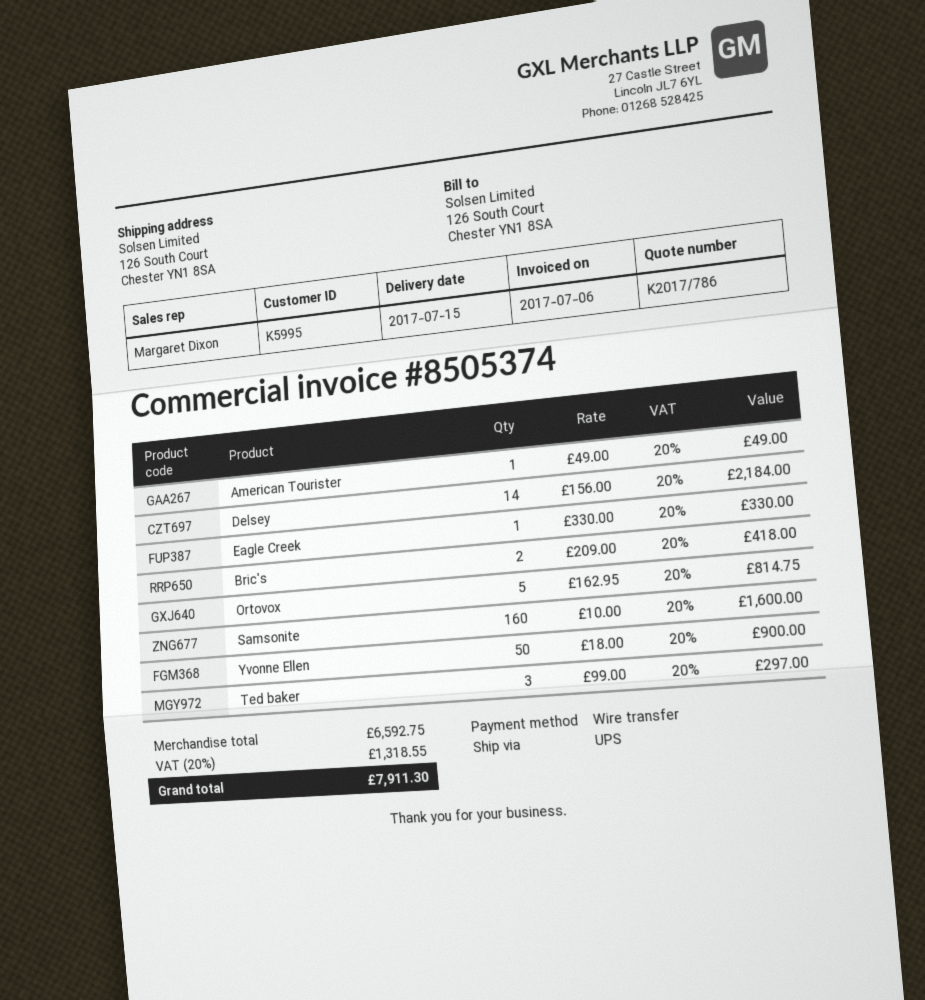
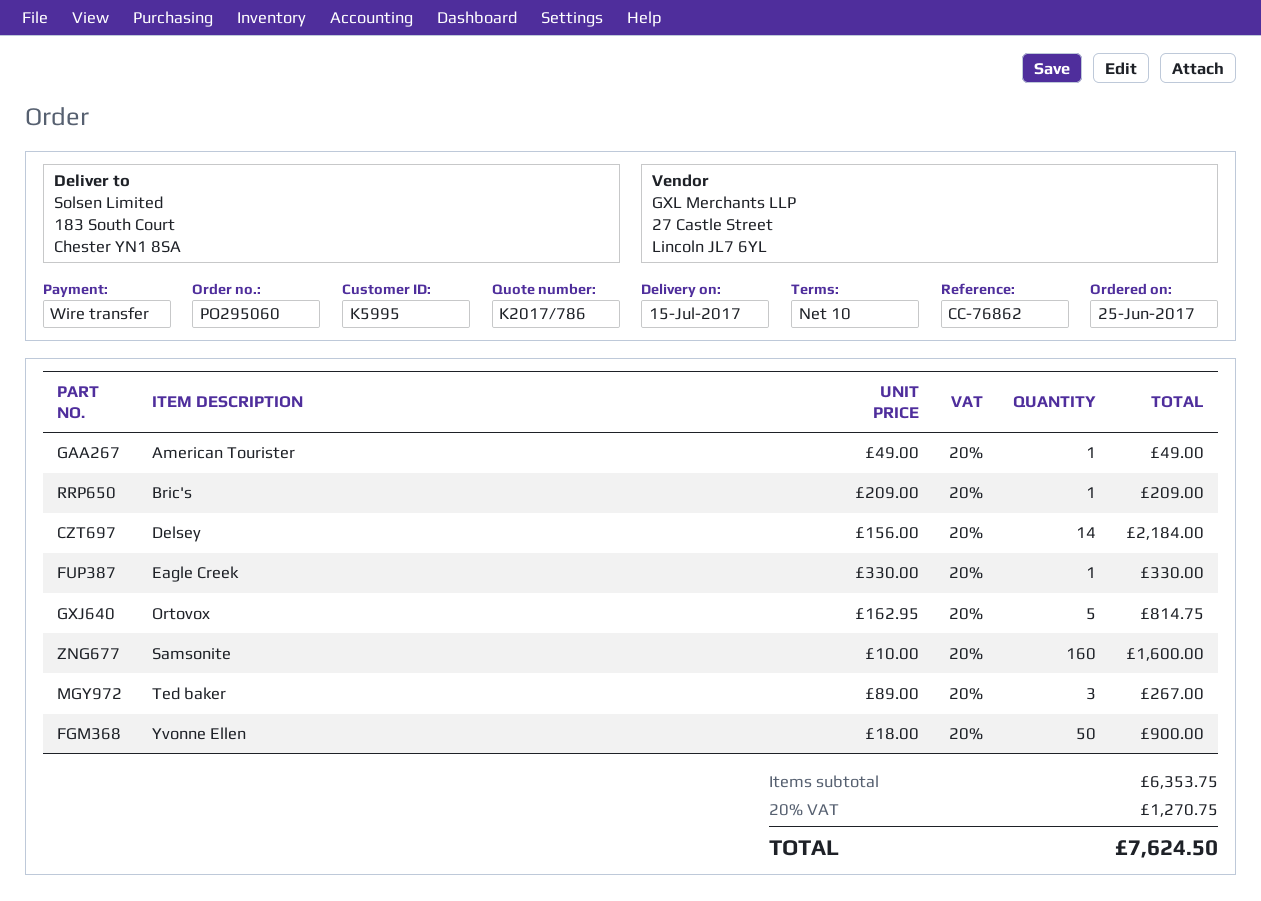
ship to: 126 South Court, Chester YN1 8SA -> 183 South Court, Chester YN1 8SA
Bric's: 2 x 209.00 = 418.00 -> 1 x 209.00 = 209.00
Ted baker: 3 x 99.00 = 297.00 -> 3 x 89.00 = 267.00
subtotal: 6592.75 -> 6353.75
tax: 20% = 1318.55 -> 20% = 1270.75
total: 7911.30 -> 7624.50

